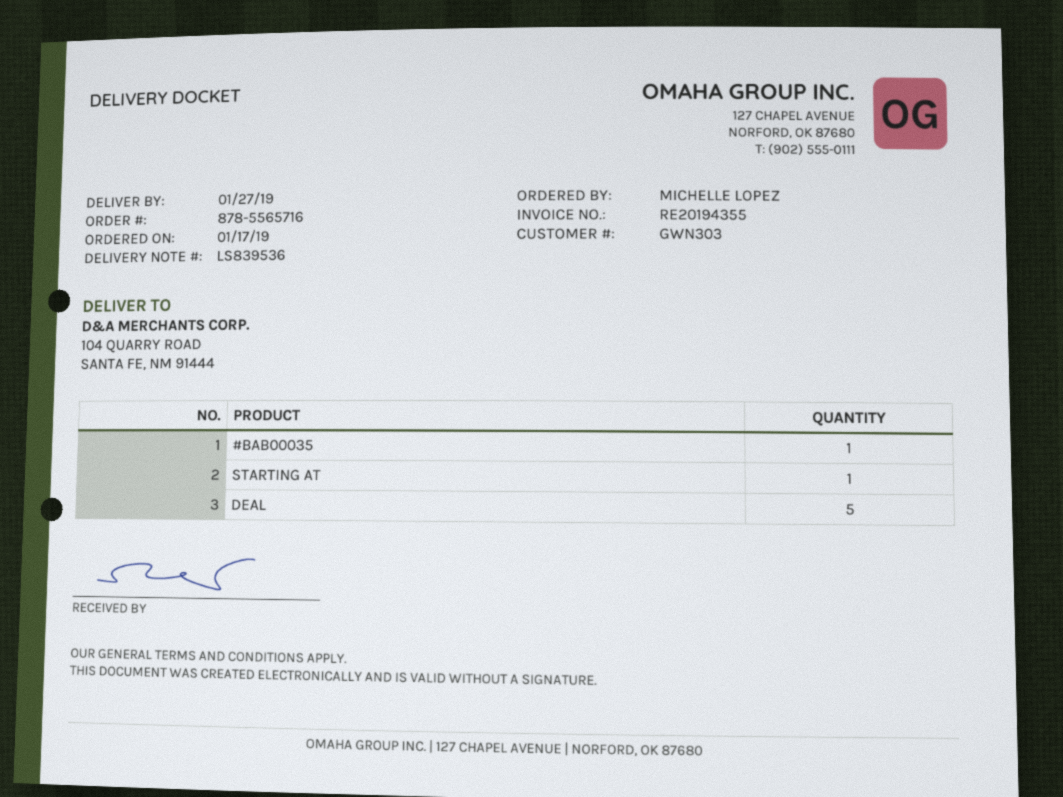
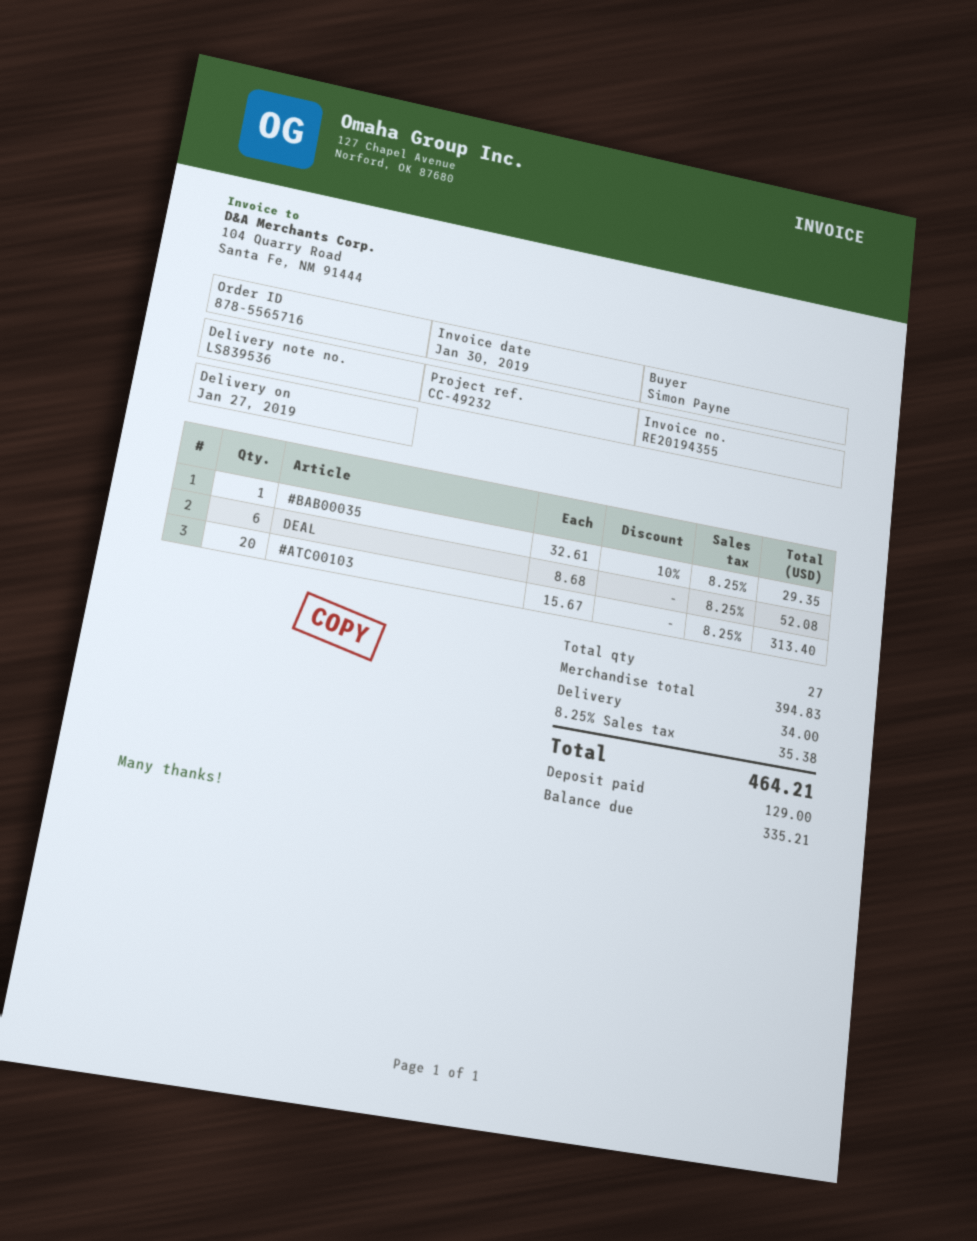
ordered by: MICHELLE LOPEZ -> Simon Payne
STARTING AT: 1 -> none
DEAL: 5 -> 6
#ATC00103: none -> 20

